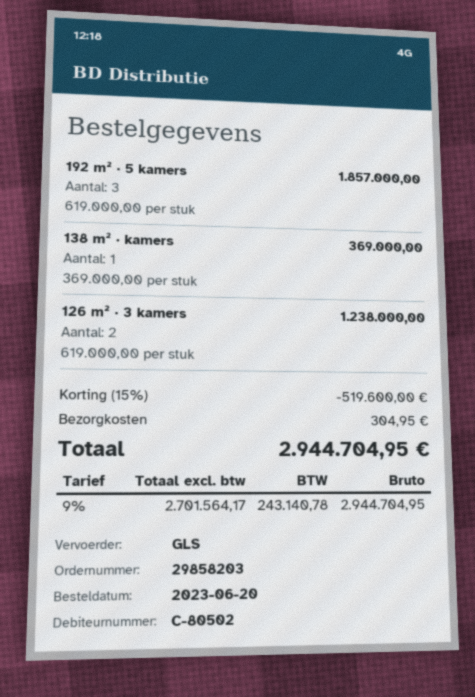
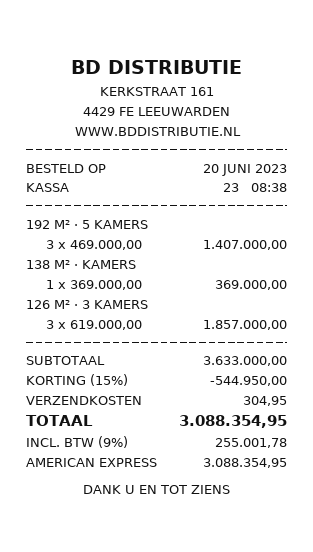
192 m² · 5 kamers: 3 x 619000.00 = 1857000.00 -> 3 x 469000.00 = 1407000.00
126 m² · 3 kamers: 2 x 619000.00 = 1238000.00 -> 3 x 619000.00 = 1857000.00
discount: 15% = 519600.00 -> 15% = 544950.00
tax: 9% = 243140.78 -> 9% = 255001.78
total: 2944704.95 -> 3088354.95

